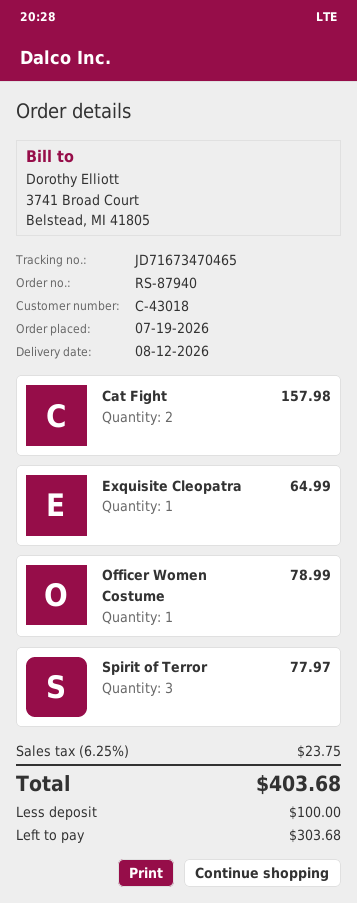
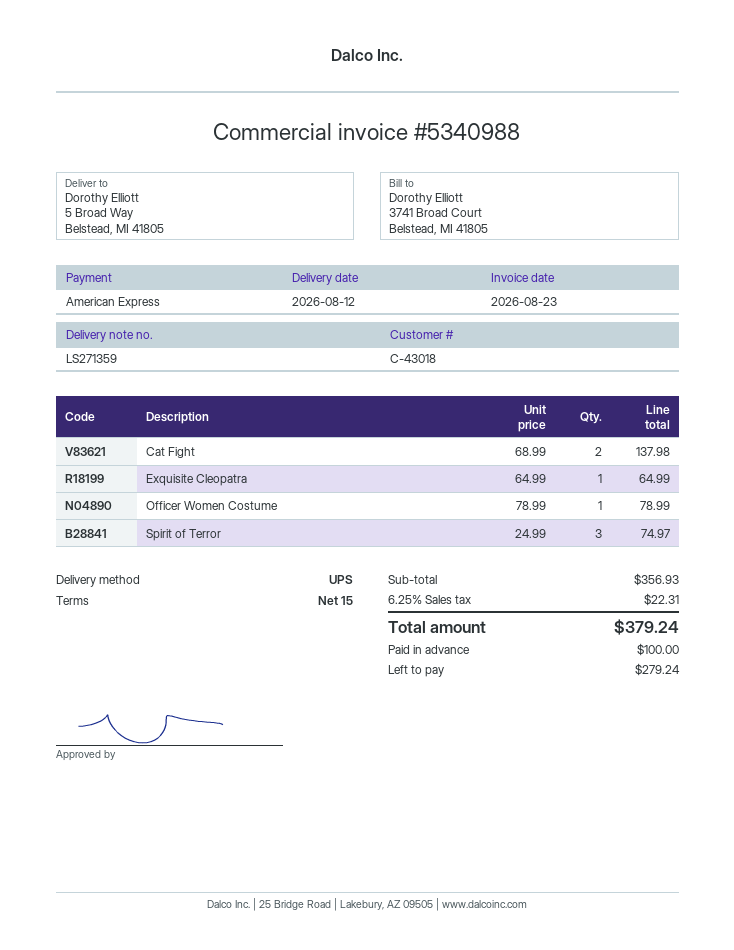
Cat Fight: 2 for 157.98 -> 2 for 137.98
Spirit of Terror: 3 for 77.97 -> 3 for 74.97
tax: 6.25% = 23.75 -> 6.25% = 22.31
total: 403.68 -> 379.24
balance: 303.68 -> 279.24

